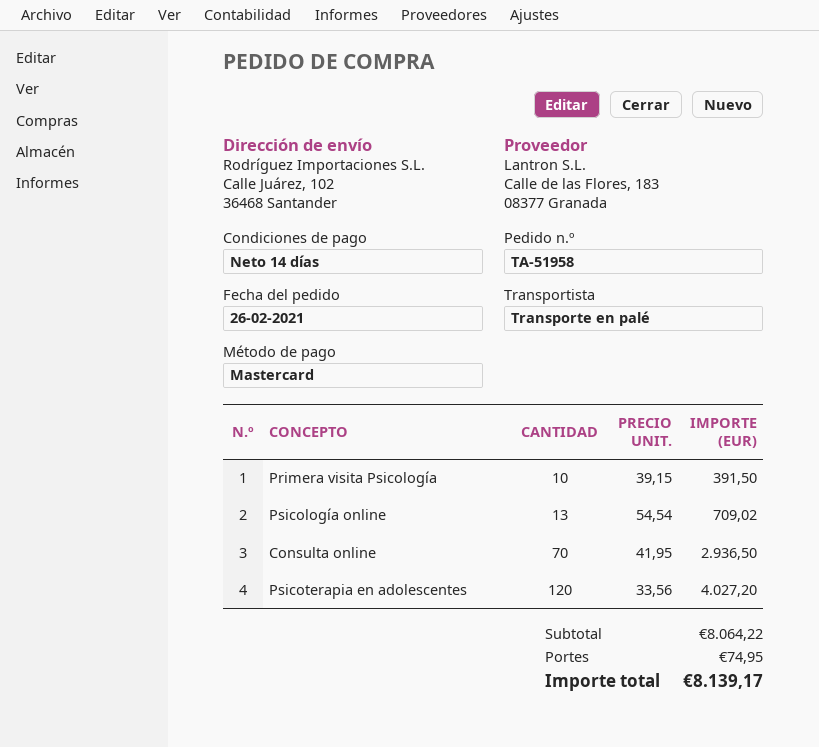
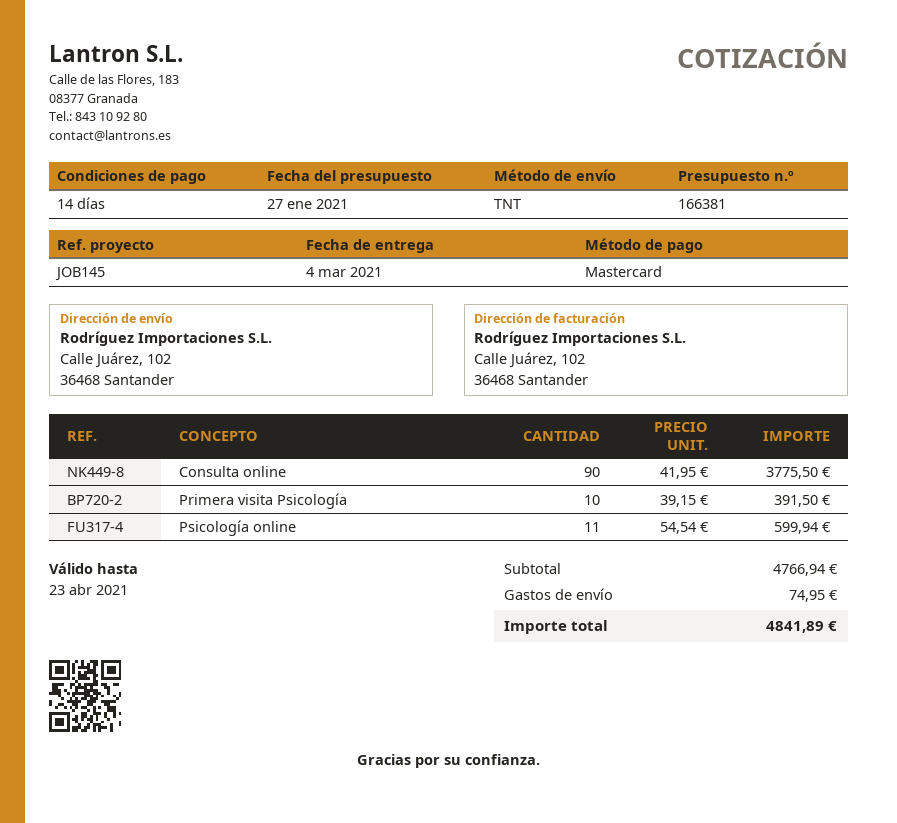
shipping method: pallet freight -> TNT
Psicología online: 13 x 54.54 = 709.02 -> 11 x 54.54 = 599.94
Consulta online: 70 x 41.95 = 2936.50 -> 90 x 41.95 = 3775.50
Psicoterapia en adolescentes: 120 x 33.56 = 4027.20 -> none
subtotal: 8064.22 -> 4766.94
total: 8139.17 -> 4841.89

